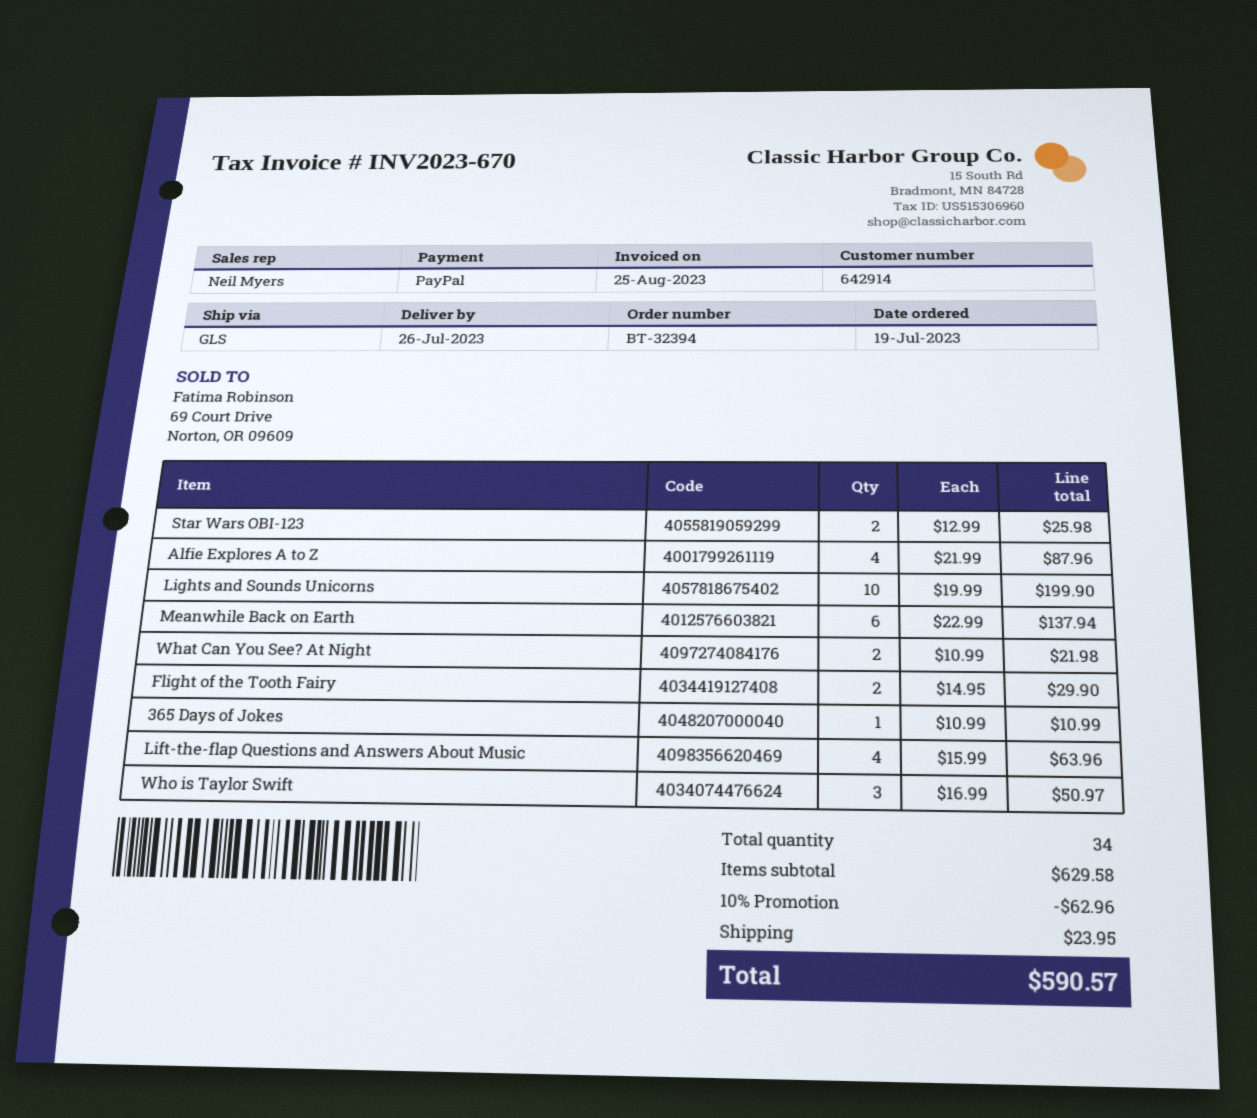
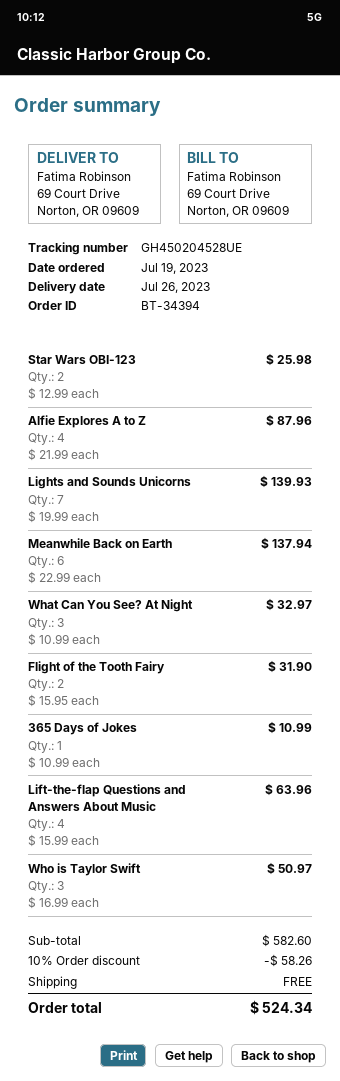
order number: BT-32394 -> BT-34394
Lights and Sounds Unicorns: 10 x 19.99 = 199.90 -> 7 x 19.99 = 139.93
What Can You See? At Night: 2 x 10.99 = 21.98 -> 3 x 10.99 = 32.97
Flight of the Tooth Fairy: 2 x 14.95 = 29.90 -> 2 x 15.95 = 31.90
subtotal: 629.58 -> 582.60
discount: 10% = 62.96 -> 10% = 58.26
shipping: 23.95 -> 0.00
total: 590.57 -> 524.34

